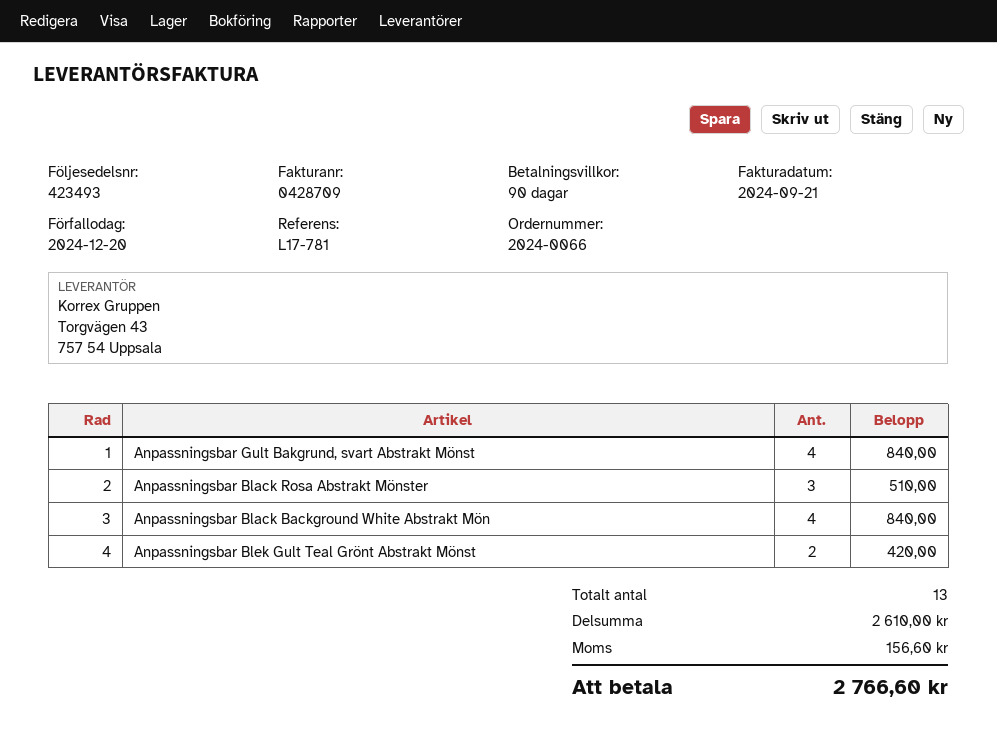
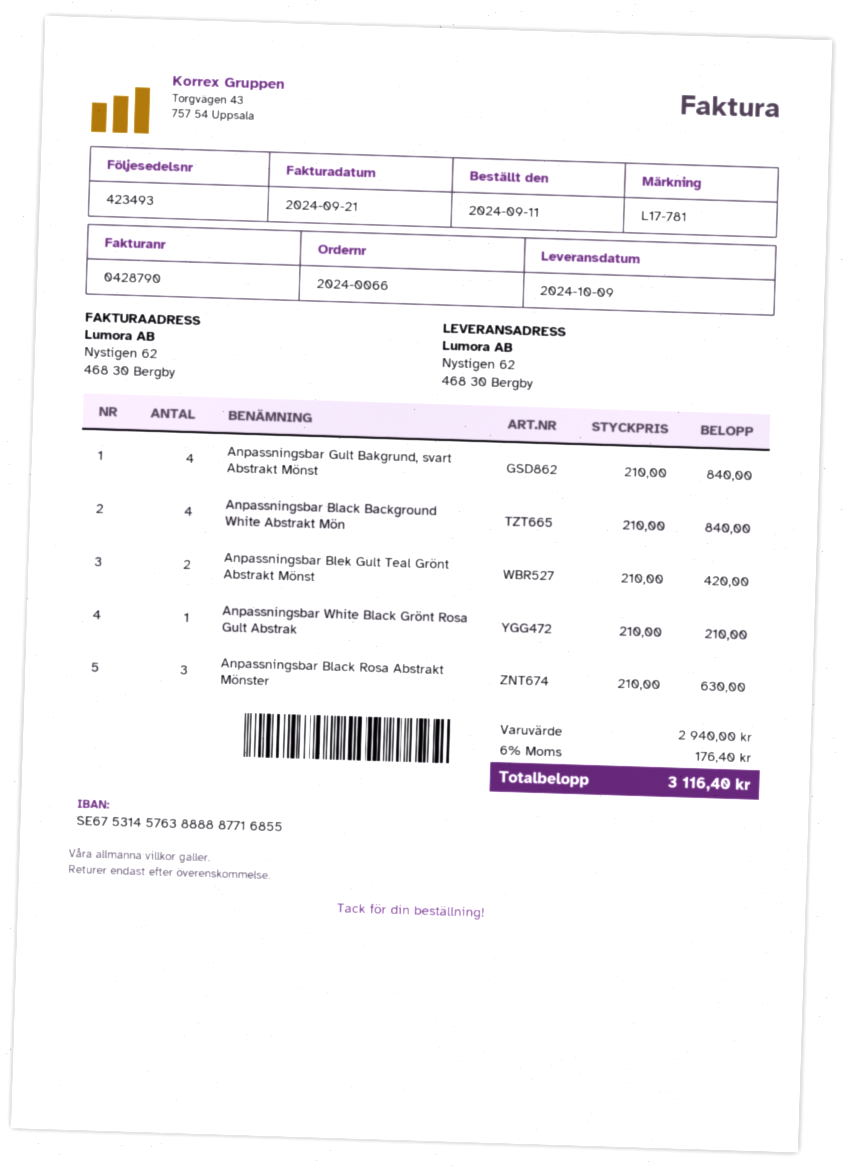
invoice number: 0428709 -> 0428790
Anpassningsbar Black Rosa Abstrakt Mönster: 3 for 510.00 -> 3 for 630.00
Anpassningsbar White Black Grönt Rosa Gult Abstrak: none -> 1 for 210.00
subtotal: 2610.00 -> 2940.00
tax: 156.60 -> 176.40
total: 2766.60 -> 3116.40

